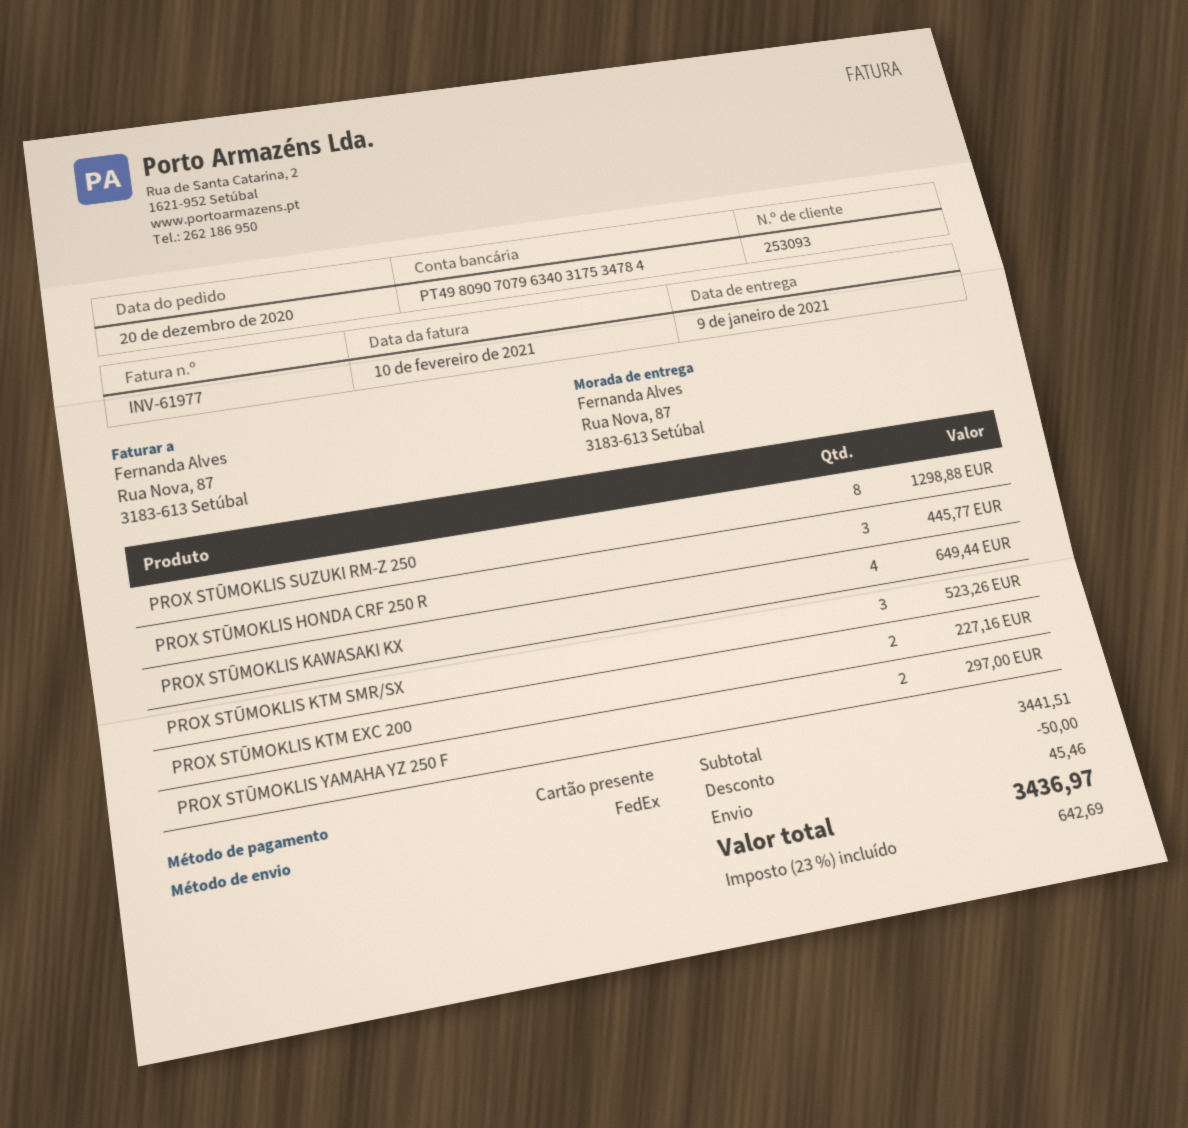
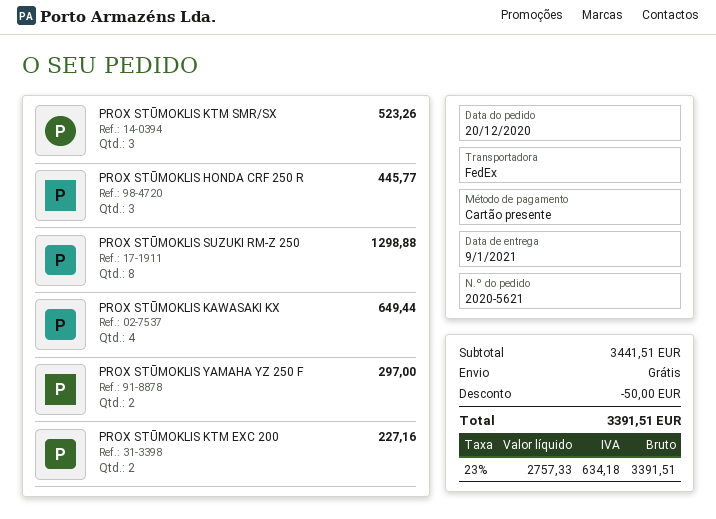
shipping: 45.46 -> 0.00
tax: 23% = 642.69 -> 23% = 634.18
total: 3436.97 -> 3391.51

